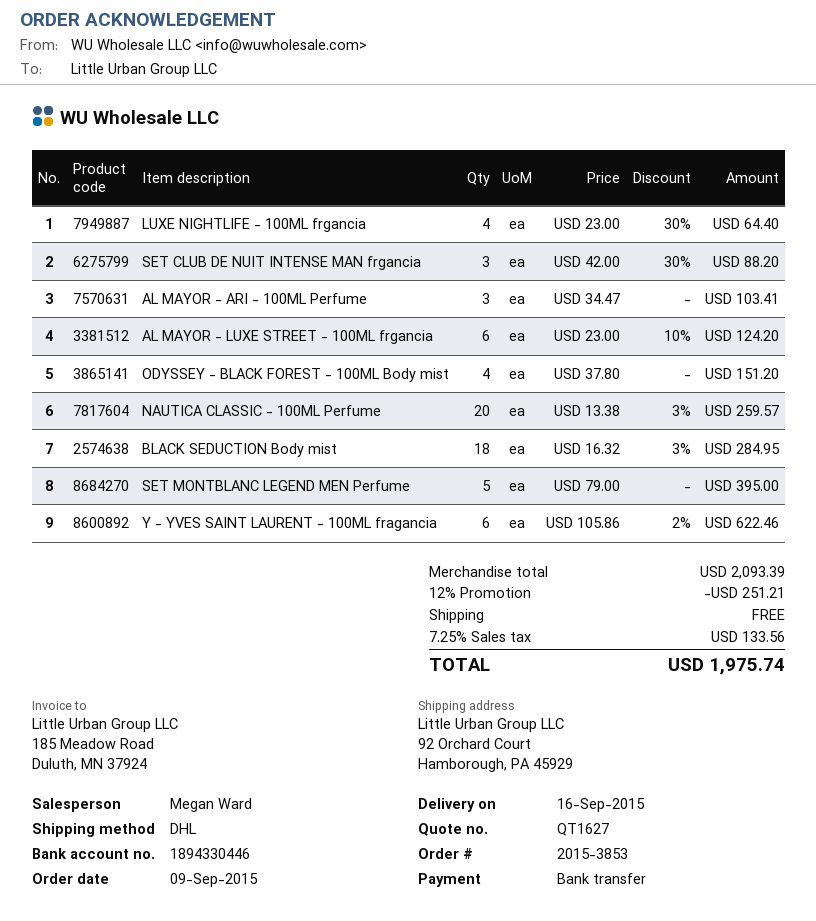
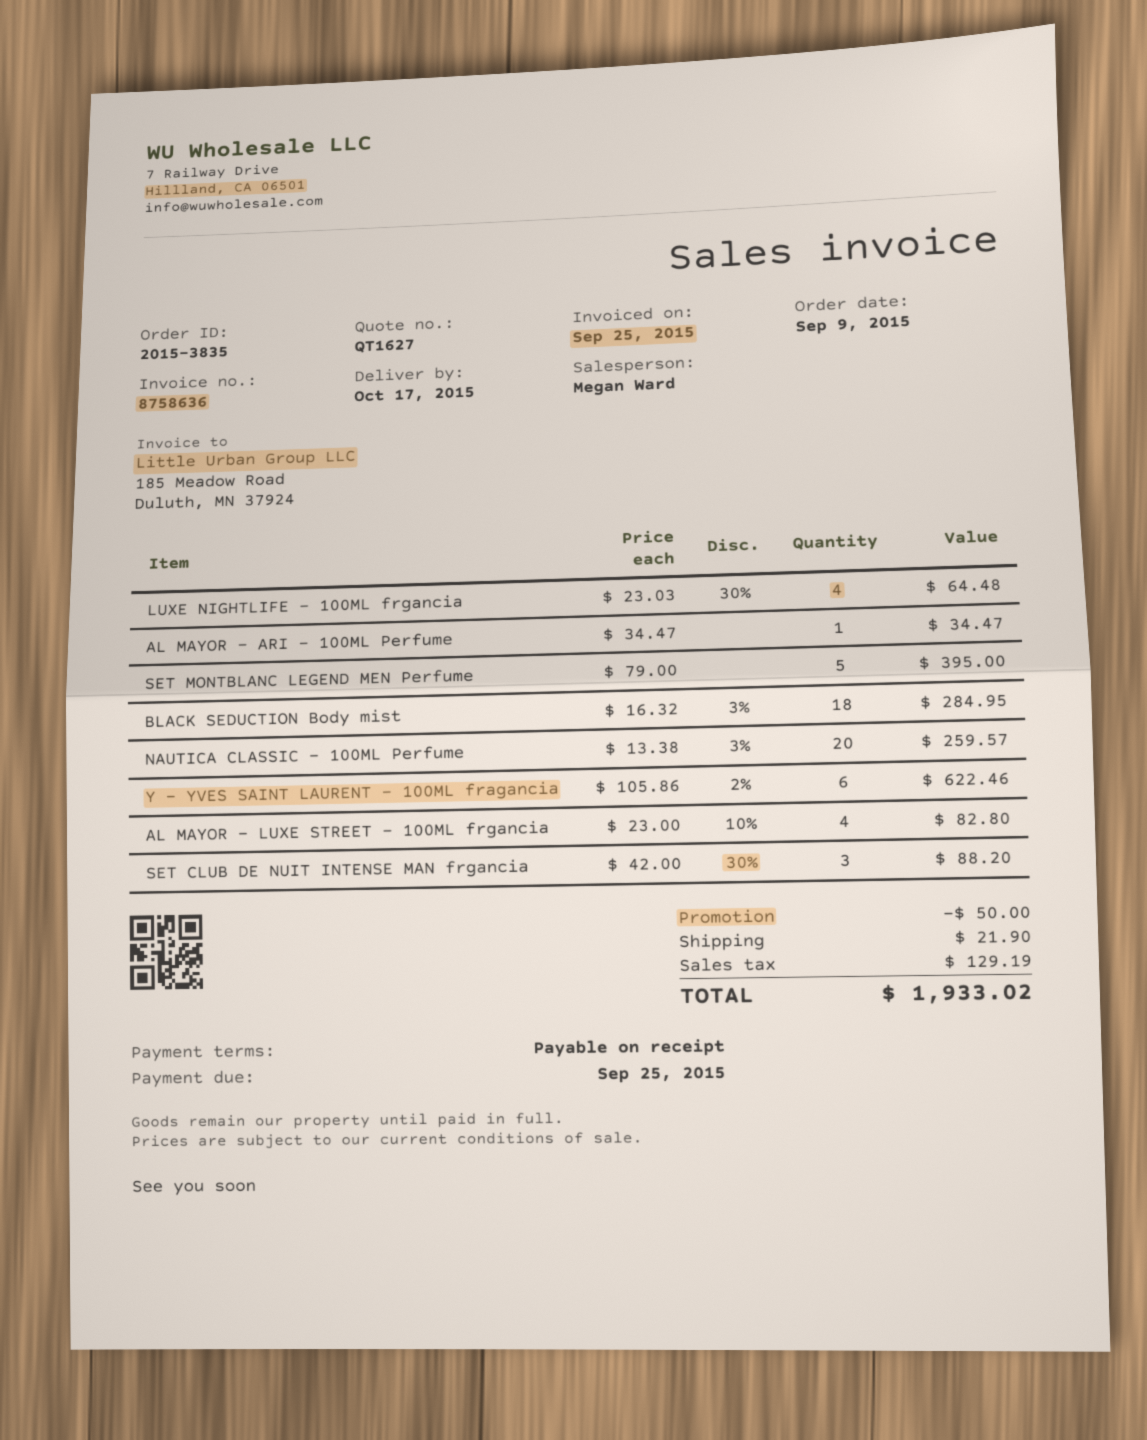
order number: 2015-3853 -> 2015-3835
delivery date: 2015-09-16 -> 2015-10-17
LUXE NIGHTLIFE - 100ML frgancia: 4 x 23.00 - 30% = 64.40 -> 4 x 23.03 - 30% = 64.48
AL MAYOR - ARI - 100ML Perfume: 3 x 34.47 = 103.41 -> 1 x 34.47 = 34.47
AL MAYOR - LUXE STREET - 100ML frgancia: 6 x 23.00 - 10% = 124.20 -> 4 x 23.00 - 10% = 82.80
ODYSSEY - BLACK FOREST - 100ML Body mist: 4 x 37.80 = 151.20 -> none
discount: 251.21 -> 50.00
shipping: 0.00 -> 21.90
tax: 133.56 -> 129.19
total: 1975.74 -> 1933.02

